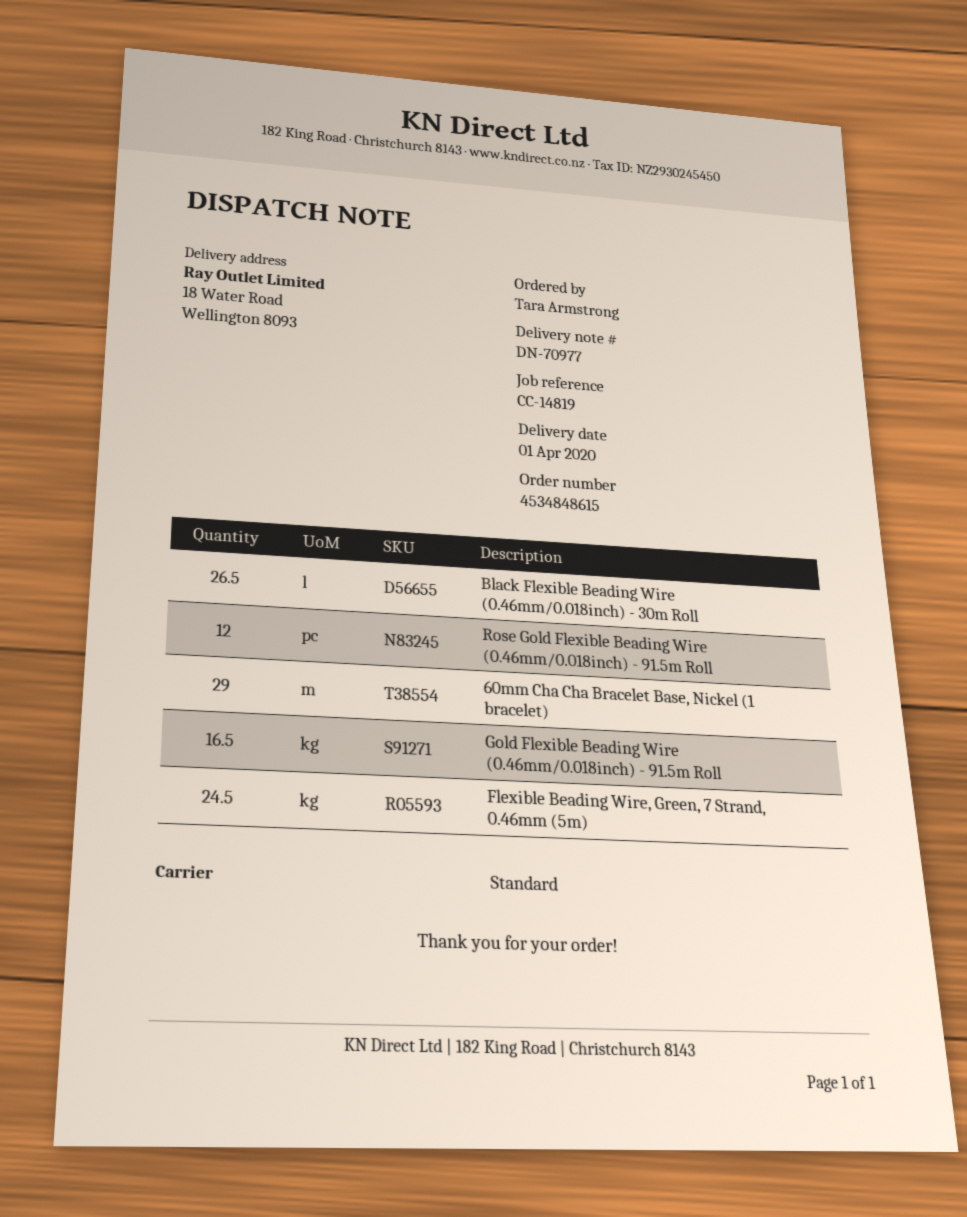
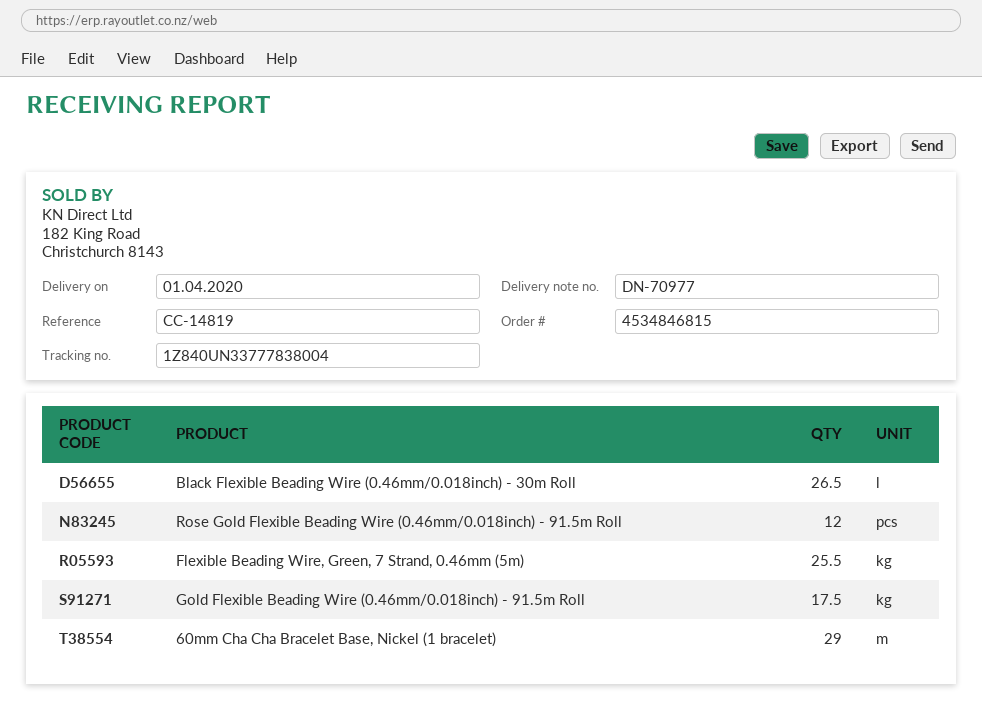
order number: 4534848615 -> 4534846815
Gold Flexible Beading Wire (0.46mm/0.018inch) - 91.5m Roll: 16.5 -> 17.5
Flexible Beading Wire, Green, 7 Strand, 0.46mm (5m): 24.5 -> 25.5

